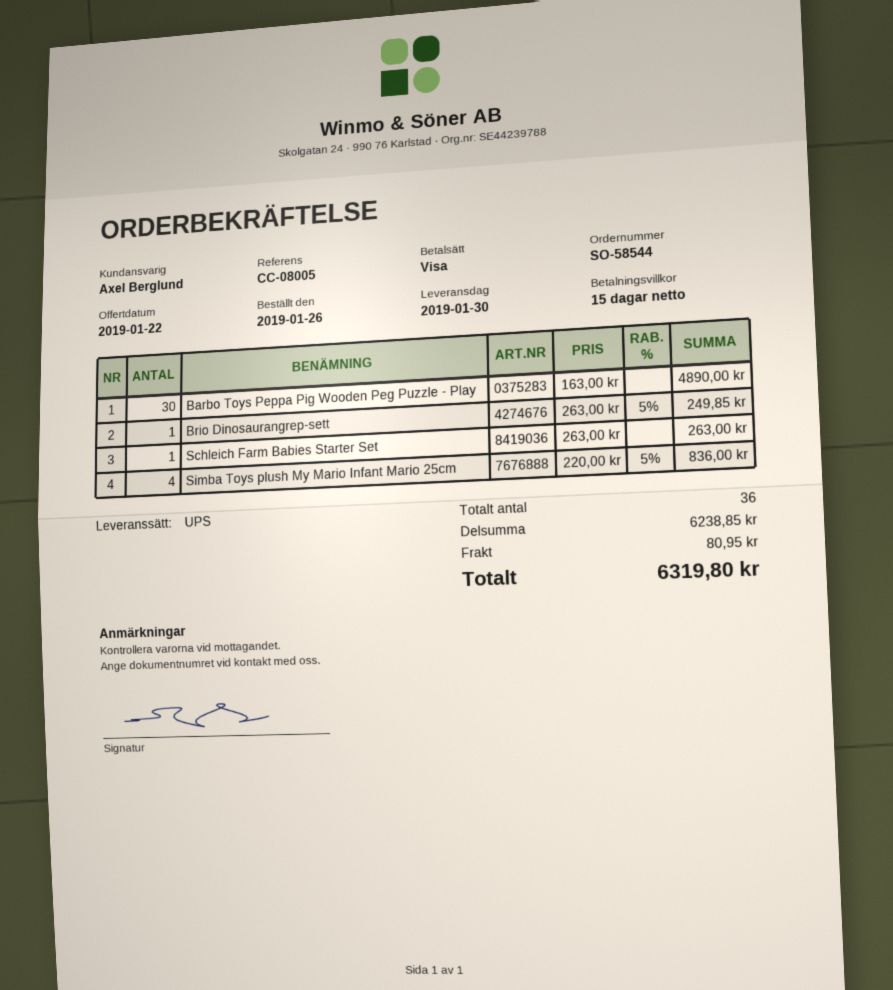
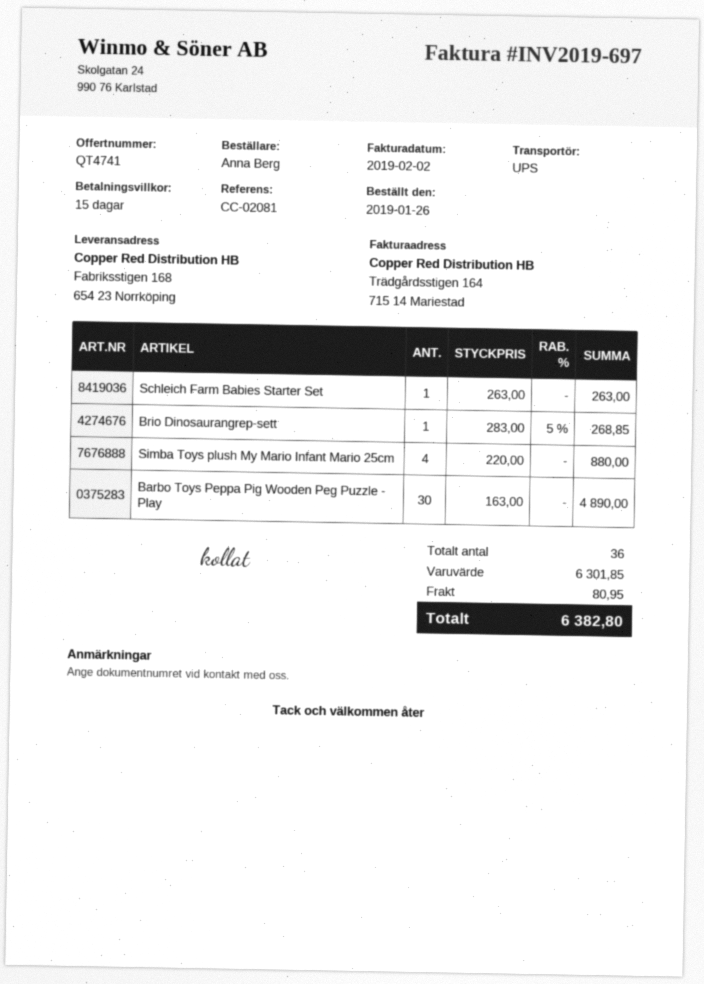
reference: CC-08005 -> CC-02081
Brio Dinosaurangrep-sett: 1 x 263.00 - 5% = 249.85 -> 1 x 283.00 - 5% = 268.85
Simba Toys plush My Mario Infant Mario 25cm: 4 x 220.00 - 5% = 836.00 -> 4 x 220.00 = 880.00
subtotal: 6238.85 -> 6301.85
total: 6319.80 -> 6382.80

